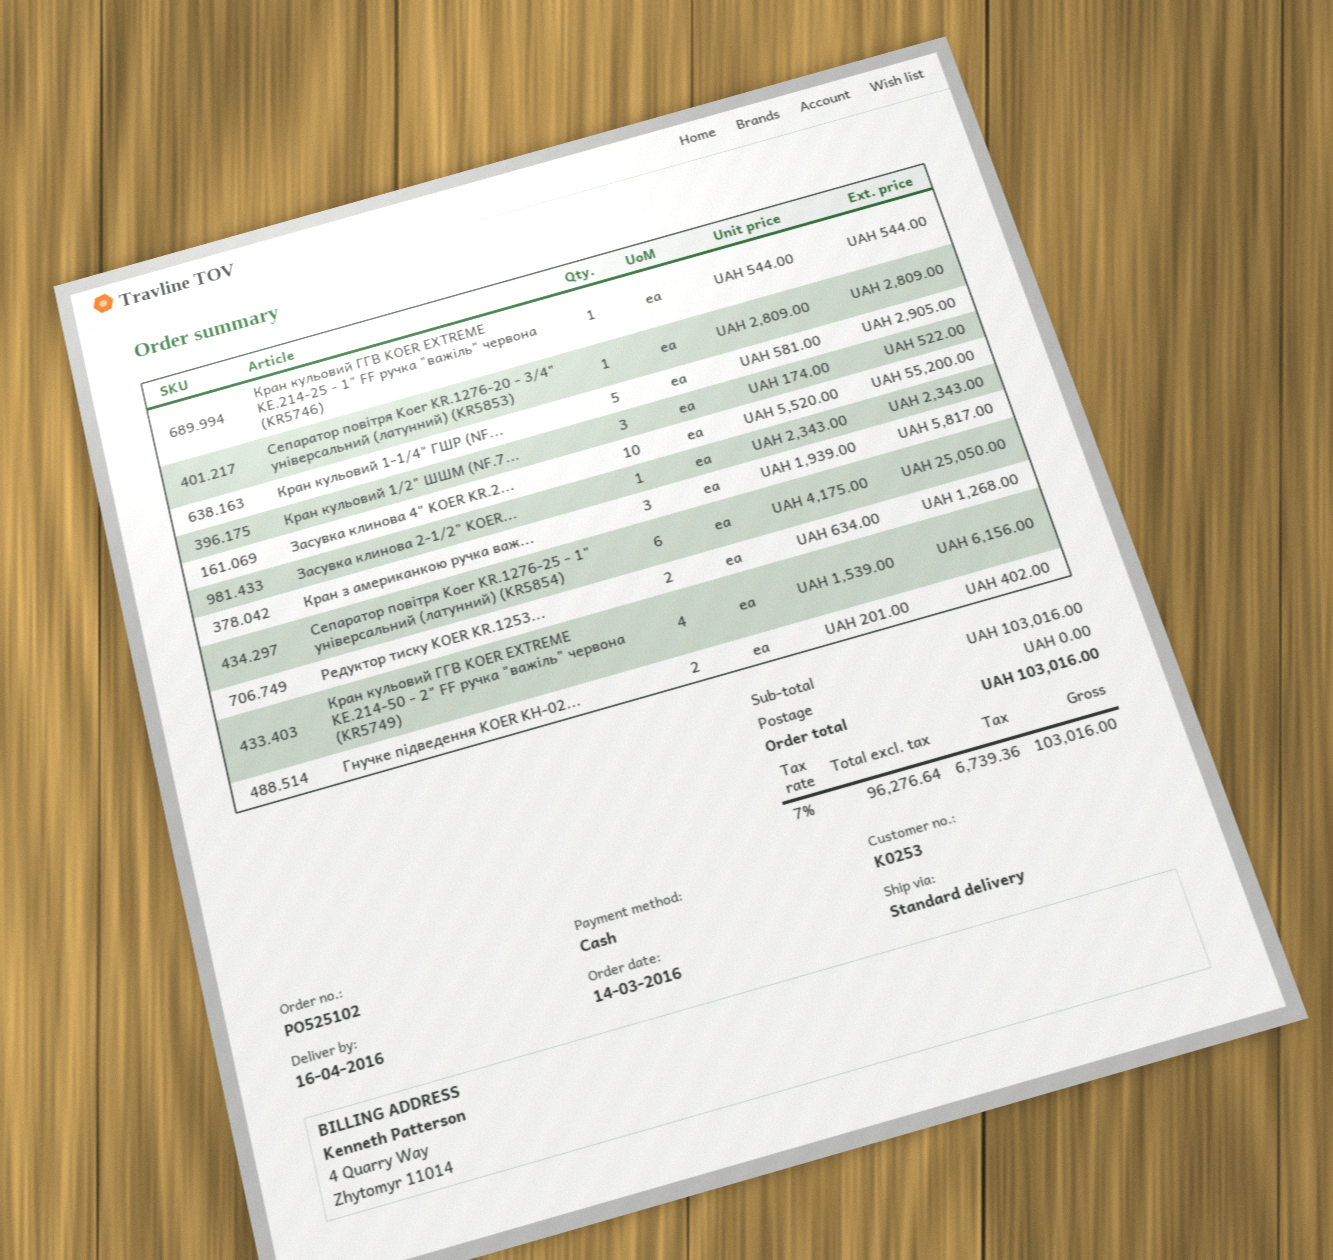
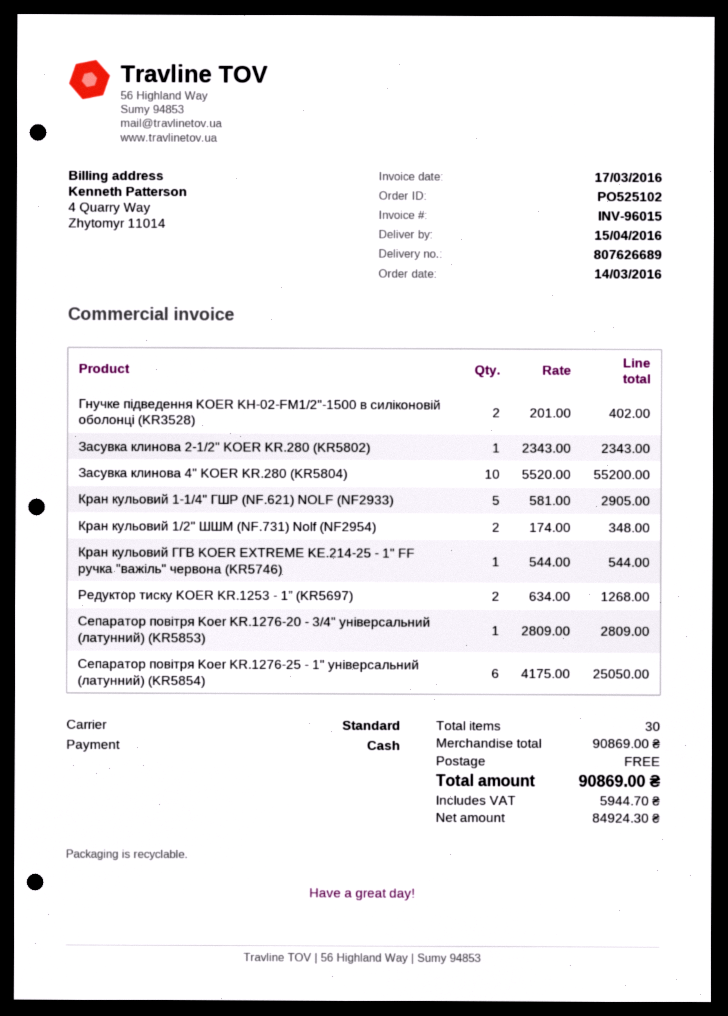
delivery date: 2016-04-16 -> 2016-04-15
Кран кульовий 1/2" ШШМ (NF.7...: 3 x 174.00 = 522.00 -> 2 x 174.00 = 348.00
Кран з американкою ручка важ...: 3 x 1939.00 = 5817.00 -> none
Кран кульовий ГГВ KOER EXTREME KE.214-50 - 2" FF ручка "важіль" червона (KR5749): 4 x 1539.00 = 6156.00 -> none
subtotal: 103016.00 -> 90869.00
net: 96276.64 -> 84924.30
tax: 6739.36 -> 5944.70
total: 103016.00 -> 90869.00

